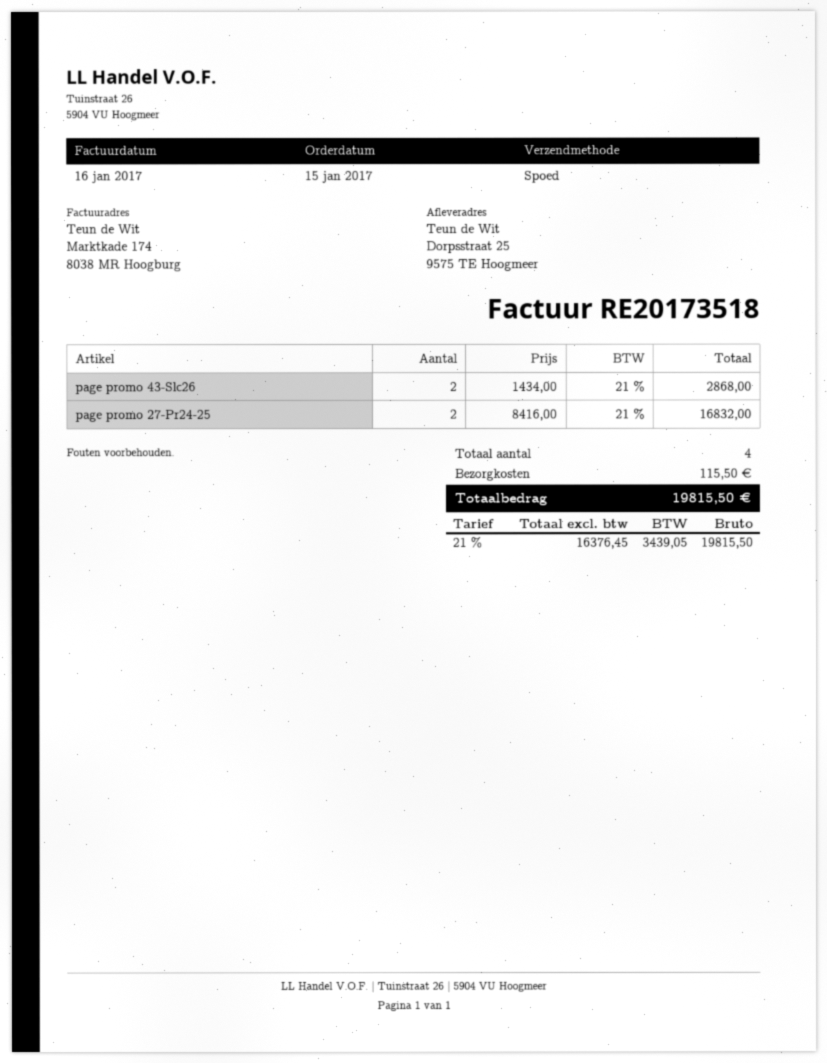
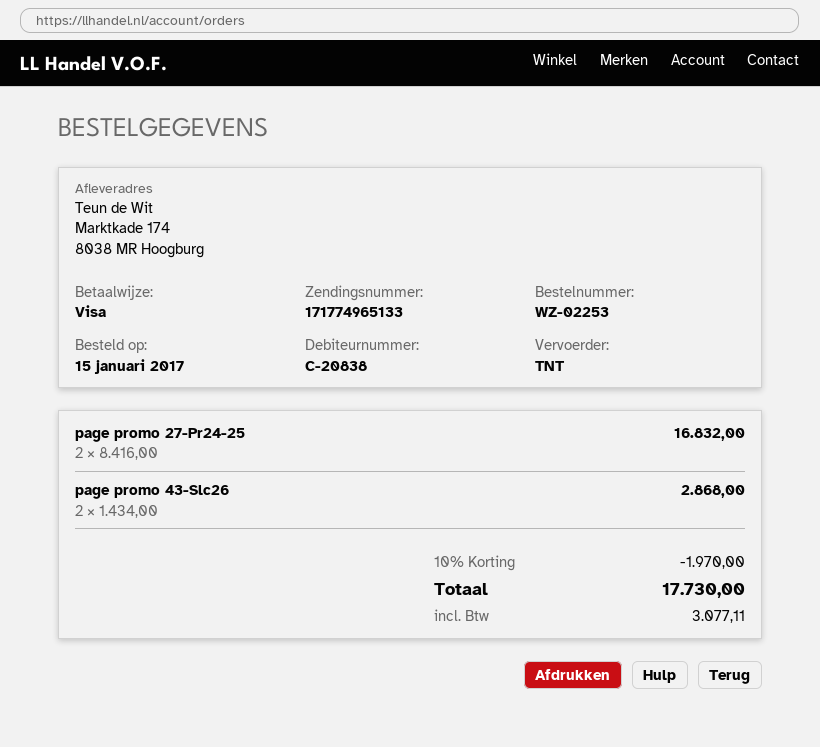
shipping method: express -> TNT
ship to: Dorpsstraat 25, 9575 TE Hoogmeer -> Marktkade 174, 8038 MR Hoogburg
discount: none -> 10% = 1970.00
shipping: 115.50 -> none
tax: 3439.05 -> 3077.11
total: 19815.50 -> 17730.00

